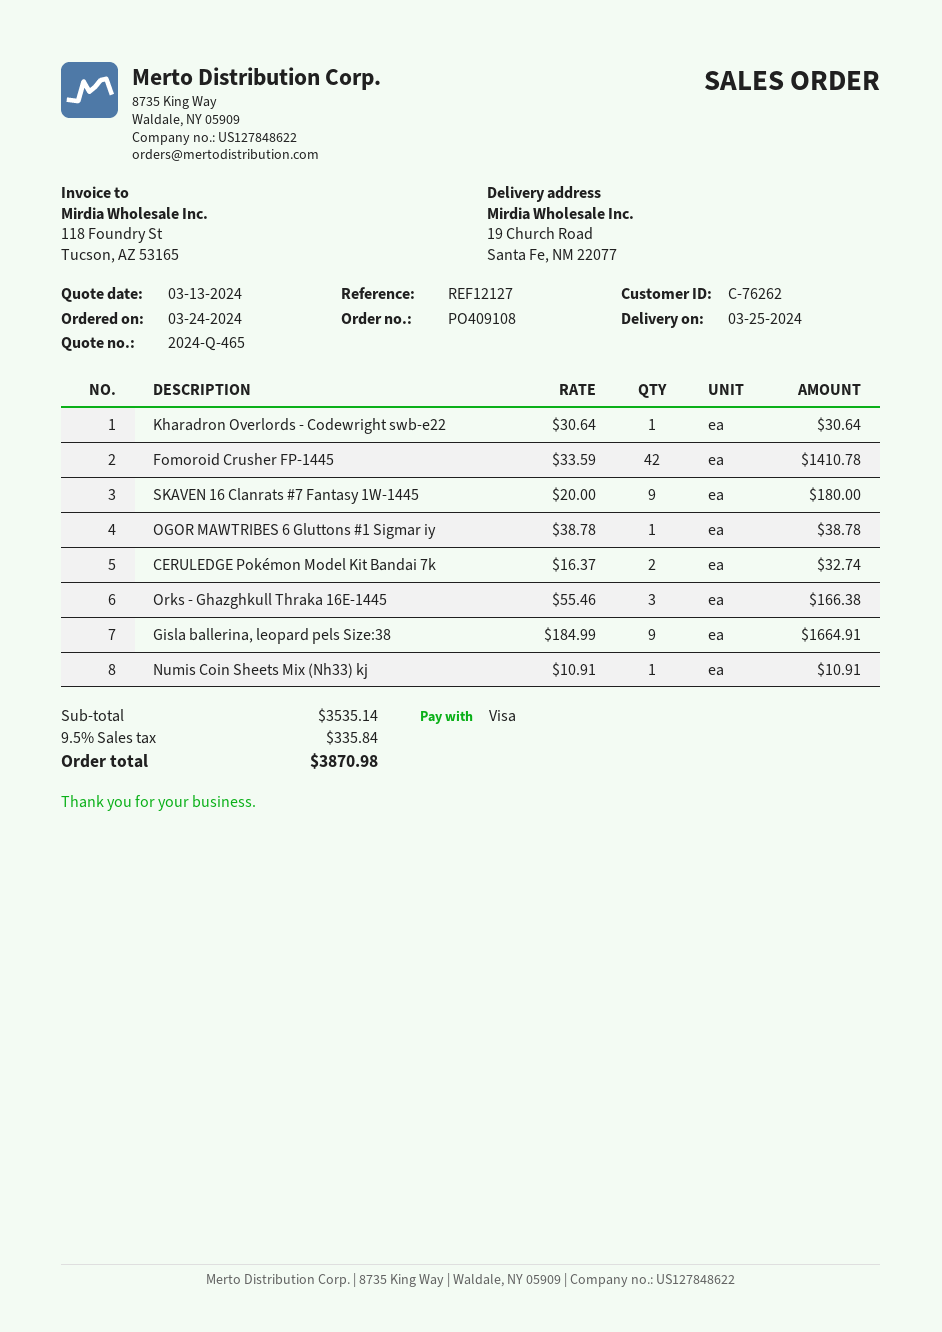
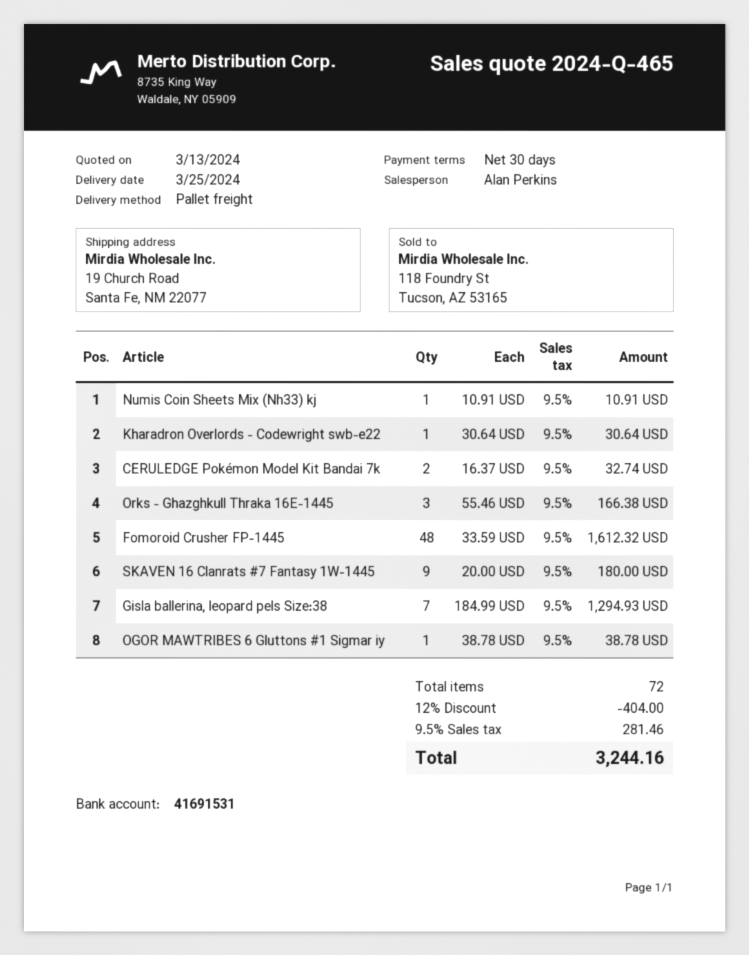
Fomoroid Crusher FP-1445: 42 x 33.59 = 1410.78 -> 48 x 33.59 = 1612.32
Gisla ballerina, leopard pels Size:38: 9 x 184.99 = 1664.91 -> 7 x 184.99 = 1294.93
discount: none -> 12% = 404.00
tax: 9.5% = 335.84 -> 9.5% = 281.46
total: 3870.98 -> 3244.16

